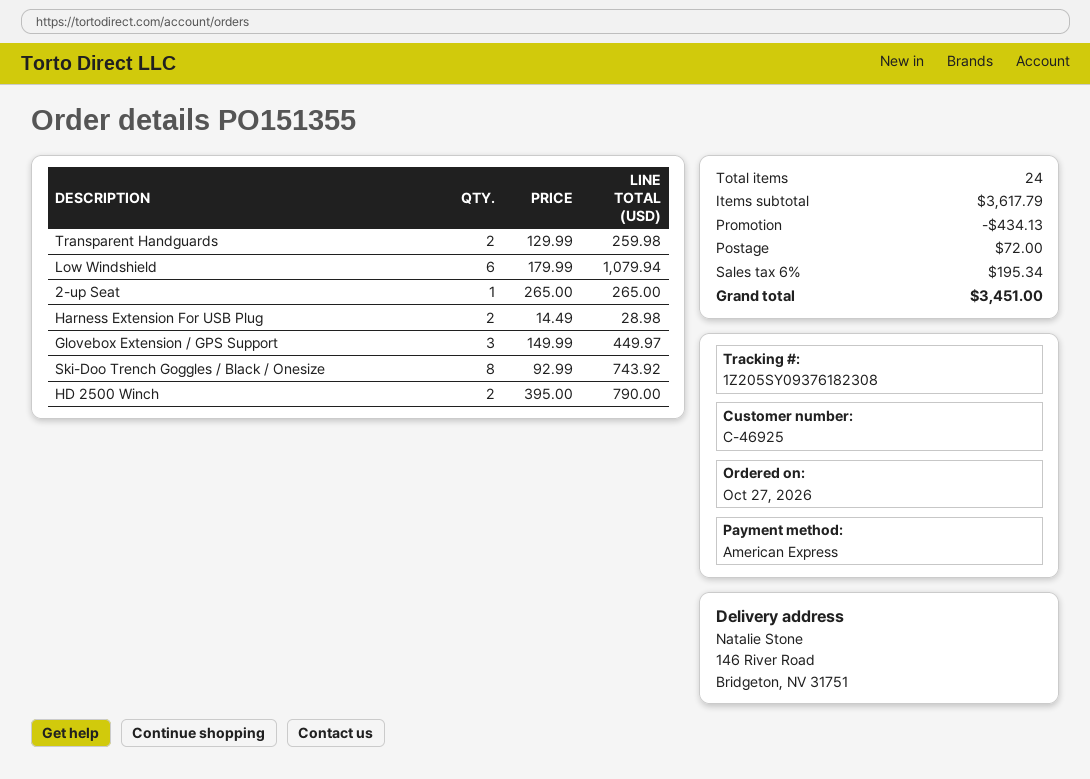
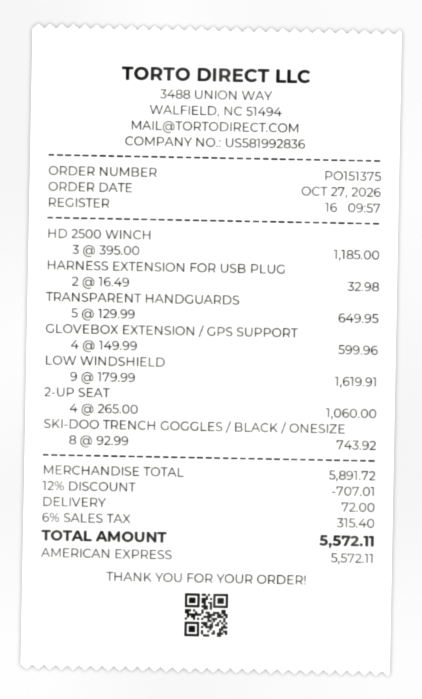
order number: PO151355 -> PO151375
Transparent Handguards: 2 x 129.99 = 259.98 -> 5 x 129.99 = 649.95
Low Windshield: 6 x 179.99 = 1079.94 -> 9 x 179.99 = 1619.91
2-up Seat: 1 x 265.00 = 265.00 -> 4 x 265.00 = 1060.00
Harness Extension For USB Plug: 2 x 14.49 = 28.98 -> 2 x 16.49 = 32.98
Glovebox Extension / GPS Support: 3 x 149.99 = 449.97 -> 4 x 149.99 = 599.96
HD 2500 Winch: 2 x 395.00 = 790.00 -> 3 x 395.00 = 1185.00
subtotal: 3617.79 -> 5891.72
discount: 434.13 -> 707.01
tax: 6% = 195.34 -> 6% = 315.40
total: 3451.00 -> 5572.11

